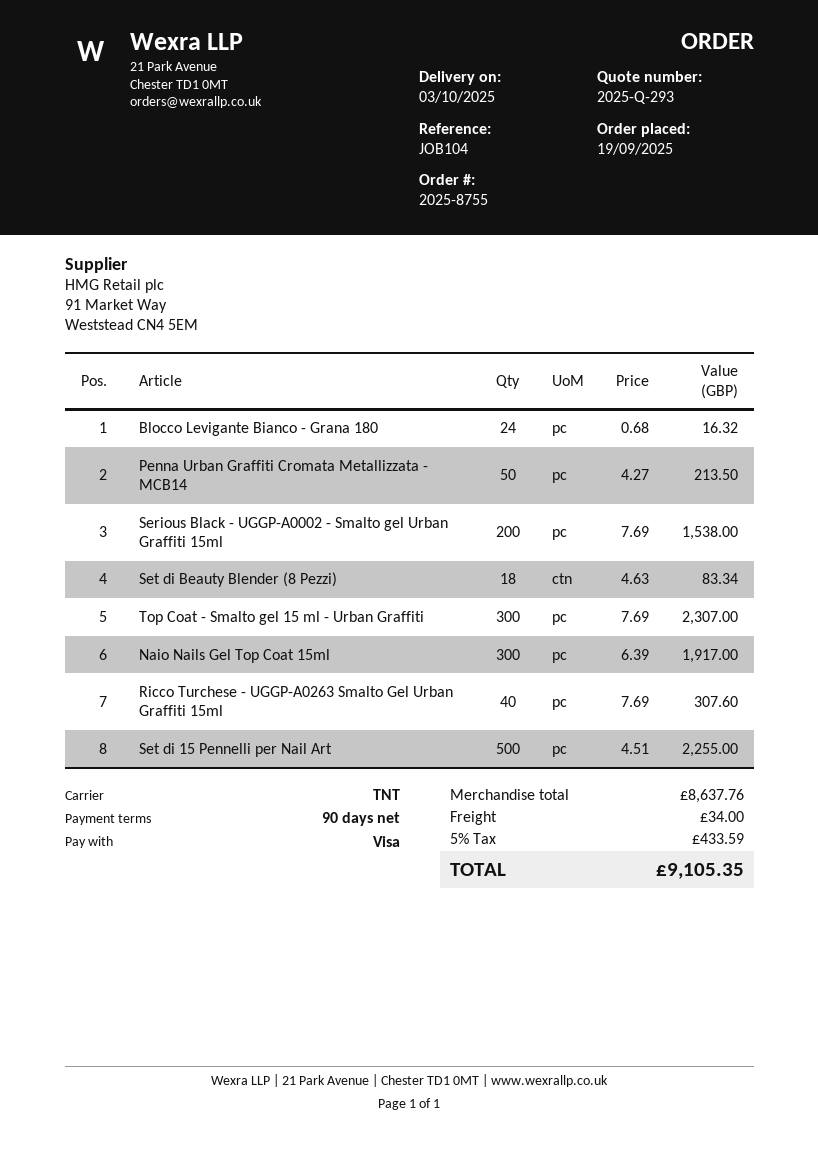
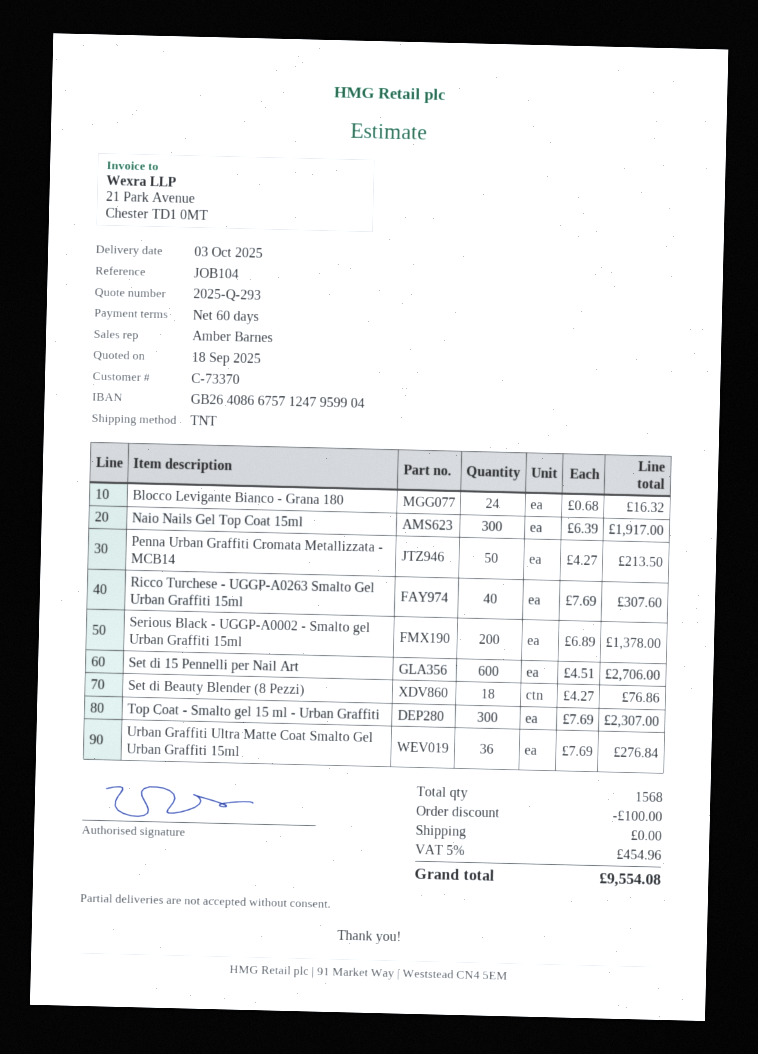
payment terms: 90 days -> 60 days
Serious Black - UGGP-A0002 - Smalto gel Urban Graffiti 15ml: 200 x 7.69 = 1538.00 -> 200 x 6.89 = 1378.00
Set di Beauty Blender (8 Pezzi): 18 x 4.63 = 83.34 -> 18 x 4.27 = 76.86
Set di 15 Pennelli per Nail Art: 500 x 4.51 = 2255.00 -> 600 x 4.51 = 2706.00
Urban Graffiti Ultra Matte Coat Smalto Gel Urban Graffiti 15ml: none -> 36 x 7.69 = 276.84
discount: none -> 100.00
shipping: 34.00 -> 0.00
tax: 5% = 433.59 -> 5% = 454.96
total: 9105.35 -> 9554.08

